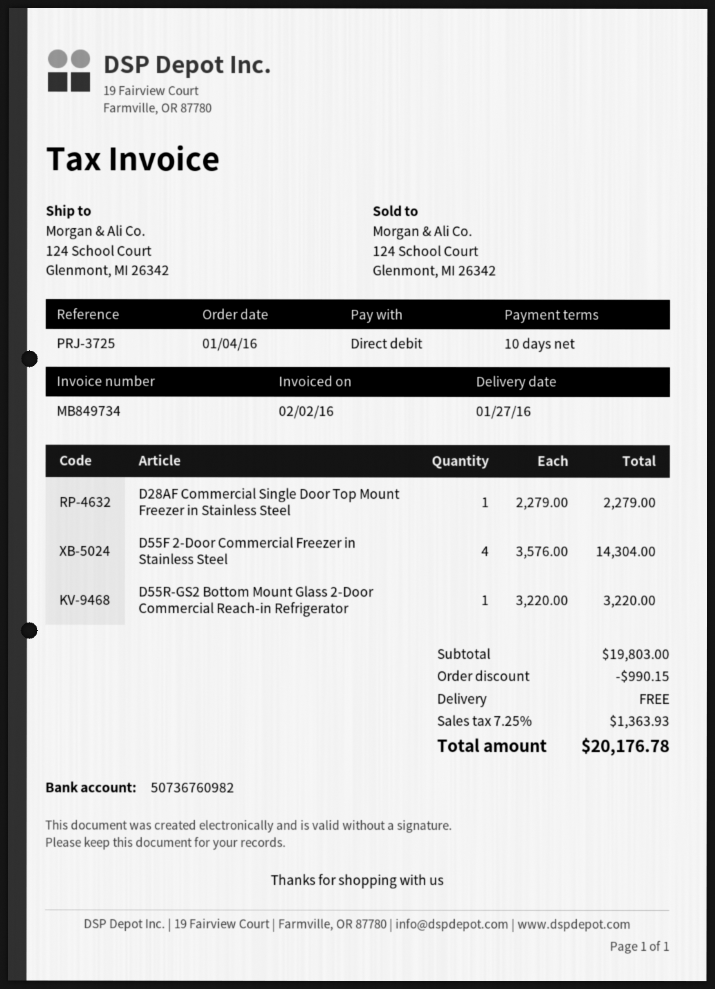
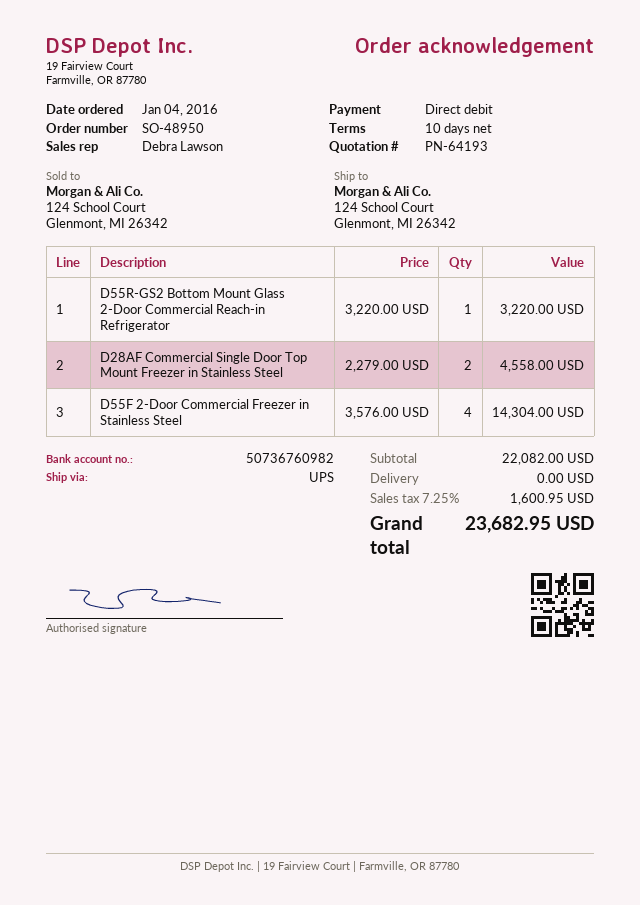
D28AF Commercial Single Door Top Mount Freezer in Stainless Steel: 1 x 2279.00 = 2279.00 -> 2 x 2279.00 = 4558.00
subtotal: 19803.00 -> 22082.00
discount: 990.15 -> none
tax: 7.25% = 1363.93 -> 7.25% = 1600.95
total: 20176.78 -> 23682.95

